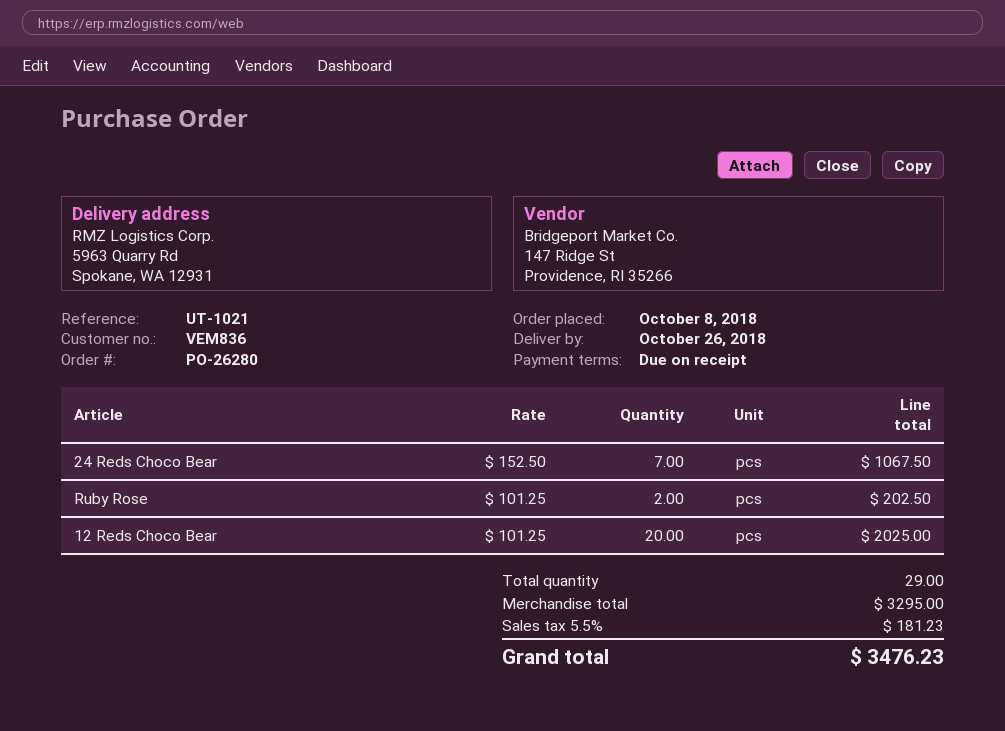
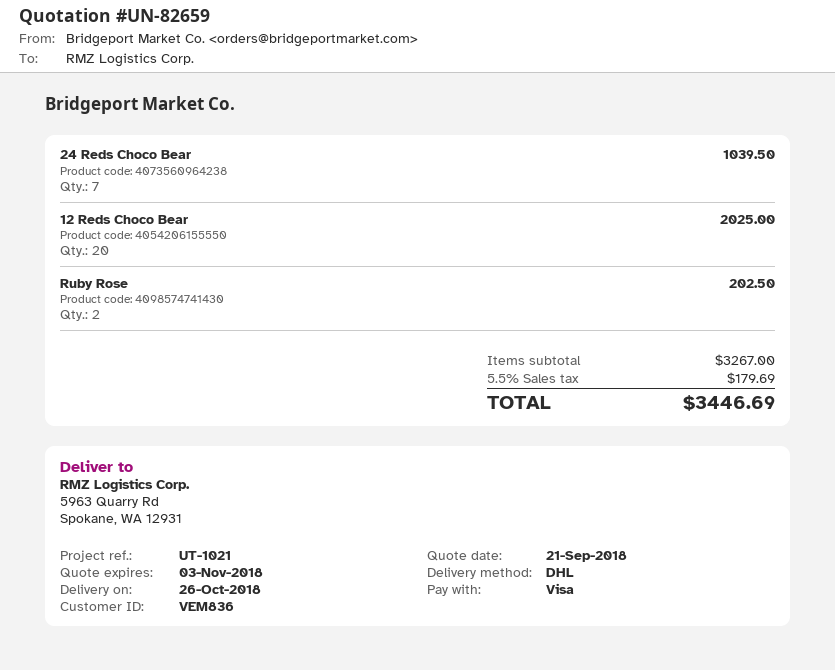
24 Reds Choco Bear: 7 for 1067.50 -> 7 for 1039.50
subtotal: 3295.00 -> 3267.00
tax: 5.5% = 181.23 -> 5.5% = 179.69
total: 3476.23 -> 3446.69

